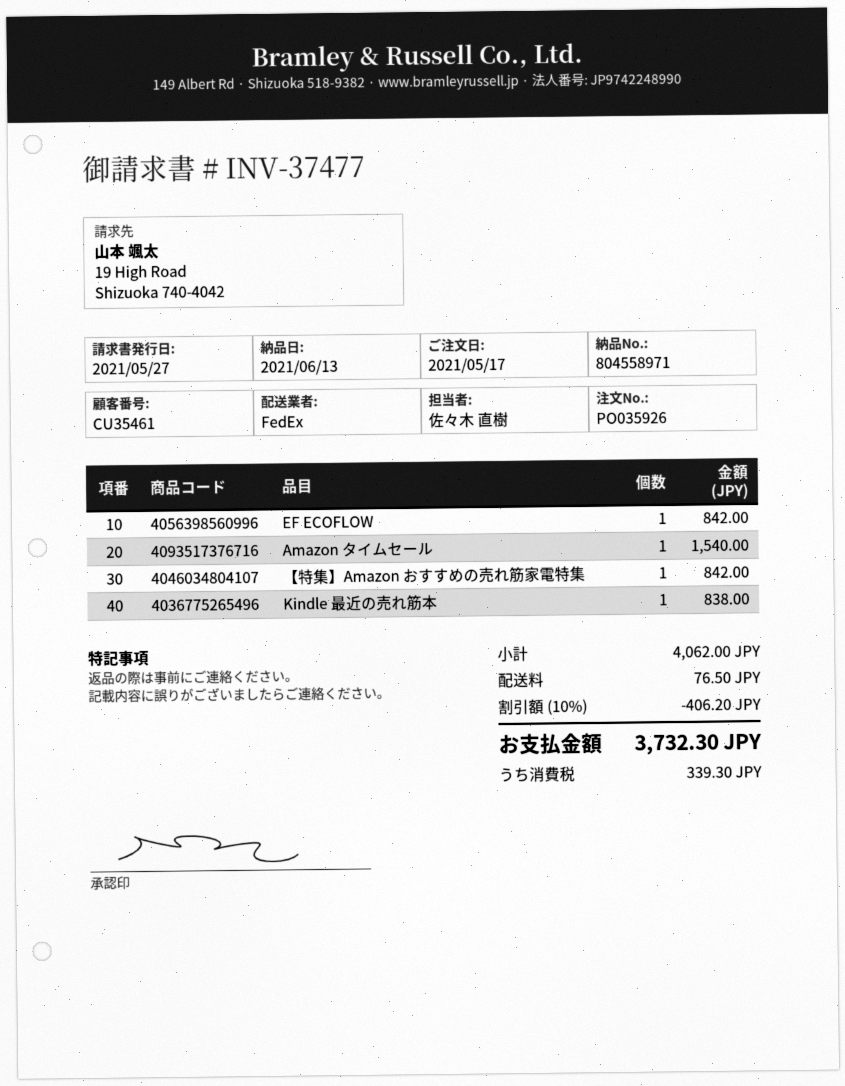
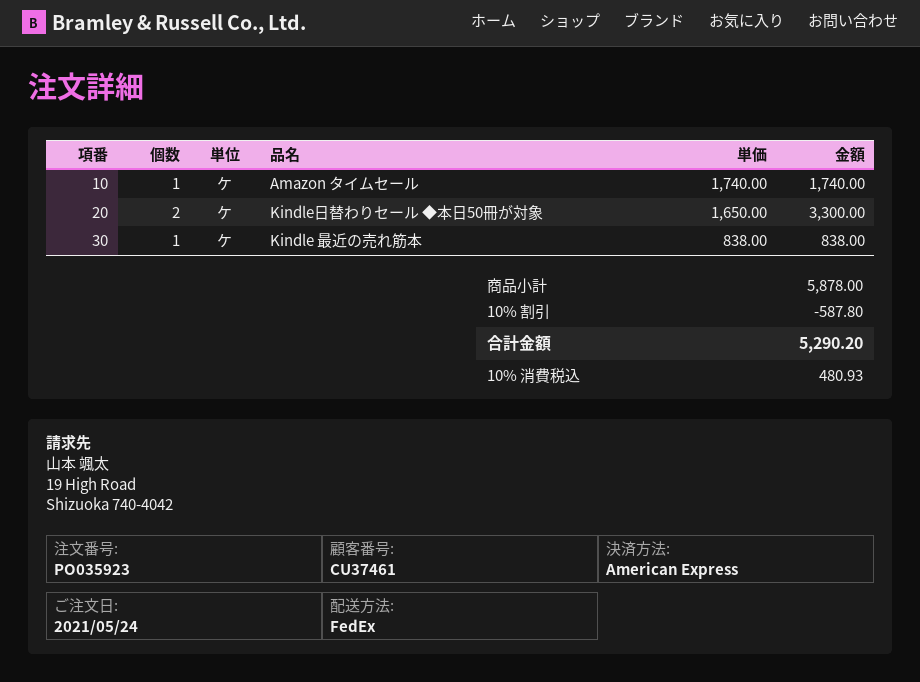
order number: PO035926 -> PO035923
order date: 2021-05-17 -> 2021-05-24
customer number: CU35461 -> CU37461
EF ECOFLOW: 1 for 842.00 -> none
Amazon タイムセール: 1 for 1540.00 -> 1 for 1740.00
【特集】Amazon おすすめの売れ筋家電特集: 1 for 842.00 -> none
Kindle日替わりセール ◆本日50冊が対象: none -> 2 for 3300.00
subtotal: 4062.00 -> 5878.00
discount: 10% = 406.20 -> 10% = 587.80
shipping: 76.50 -> none
tax: 339.30 -> 480.93
total: 3732.30 -> 5290.20

